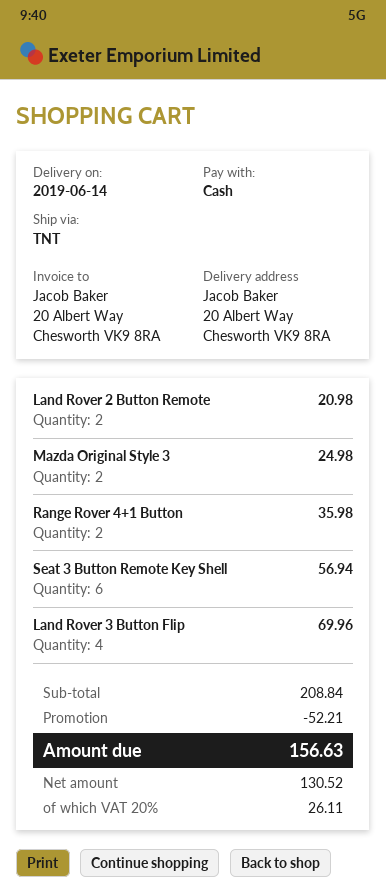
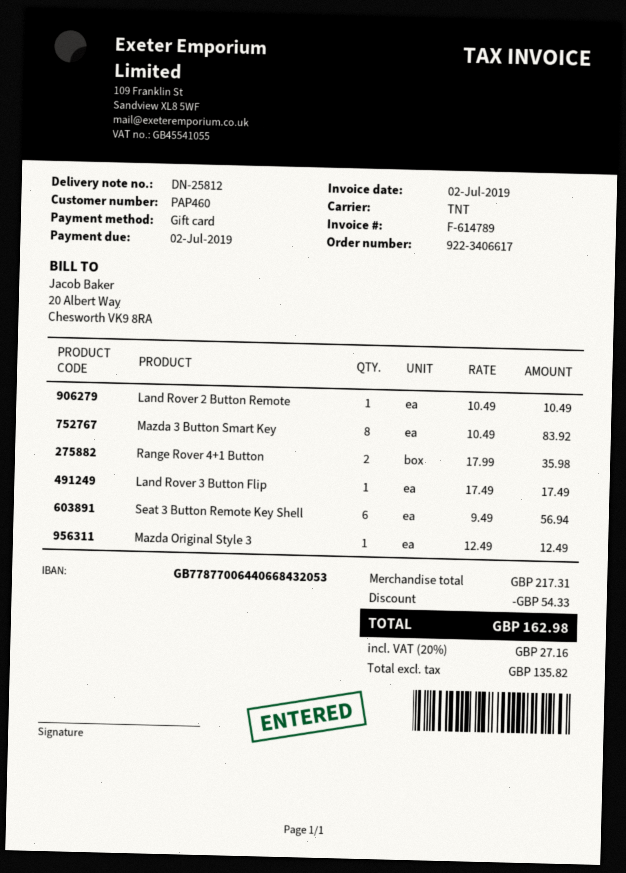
payment method: cash -> gift card
Land Rover 2 Button Remote: 2 for 20.98 -> 1 for 10.49
Mazda Original Style 3: 2 for 24.98 -> 1 for 12.49
Land Rover 3 Button Flip: 4 for 69.96 -> 1 for 17.49
Mazda 3 Button Smart Key: none -> 8 for 83.92
subtotal: 208.84 -> 217.31
discount: 52.21 -> 54.33
net: 130.52 -> 135.82
tax: 20% = 26.11 -> 20% = 27.16
total: 156.63 -> 162.98

